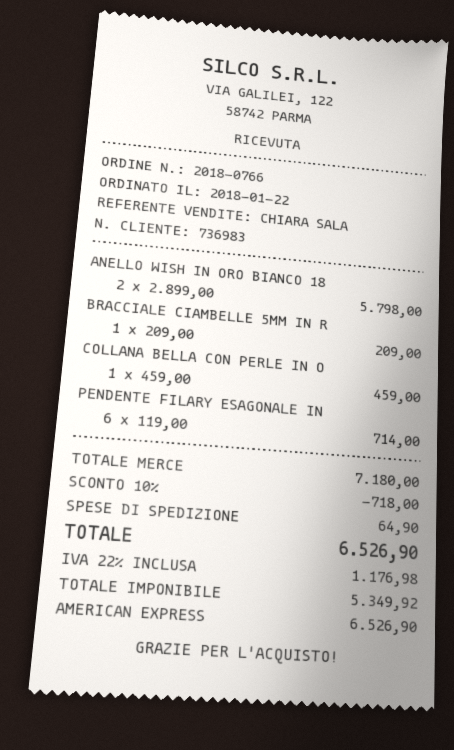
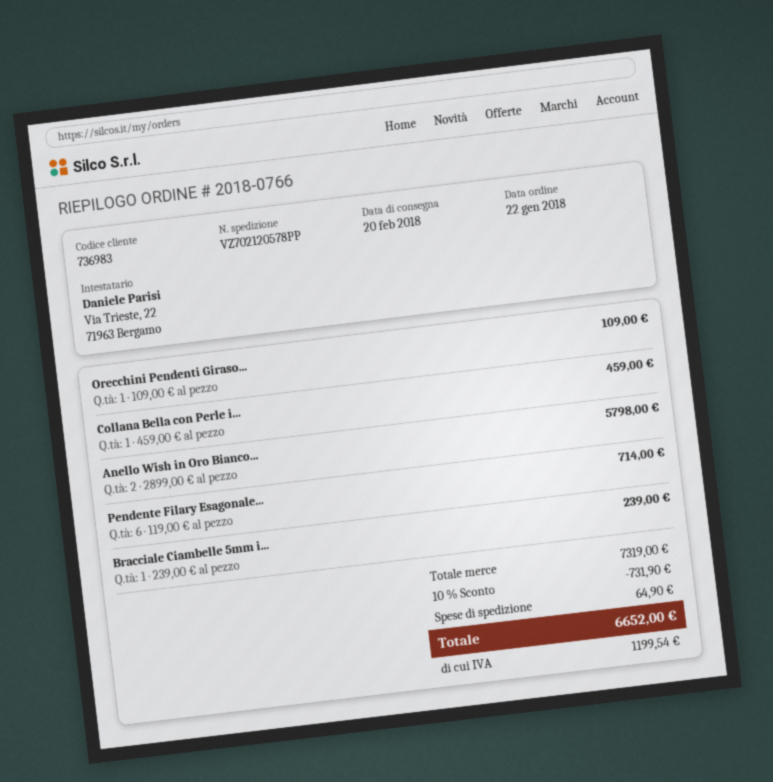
BRACCIALE CIAMBELLE 5MM IN R: 1 x 209.00 = 209.00 -> 1 x 239.00 = 239.00
Orecchini Pendenti Giraso...: none -> 1 x 109.00 = 109.00
subtotal: 7180.00 -> 7319.00
discount: 10% = 718.00 -> 10% = 731.90
tax: 1176.98 -> 1199.54
total: 6526.90 -> 6652.00

